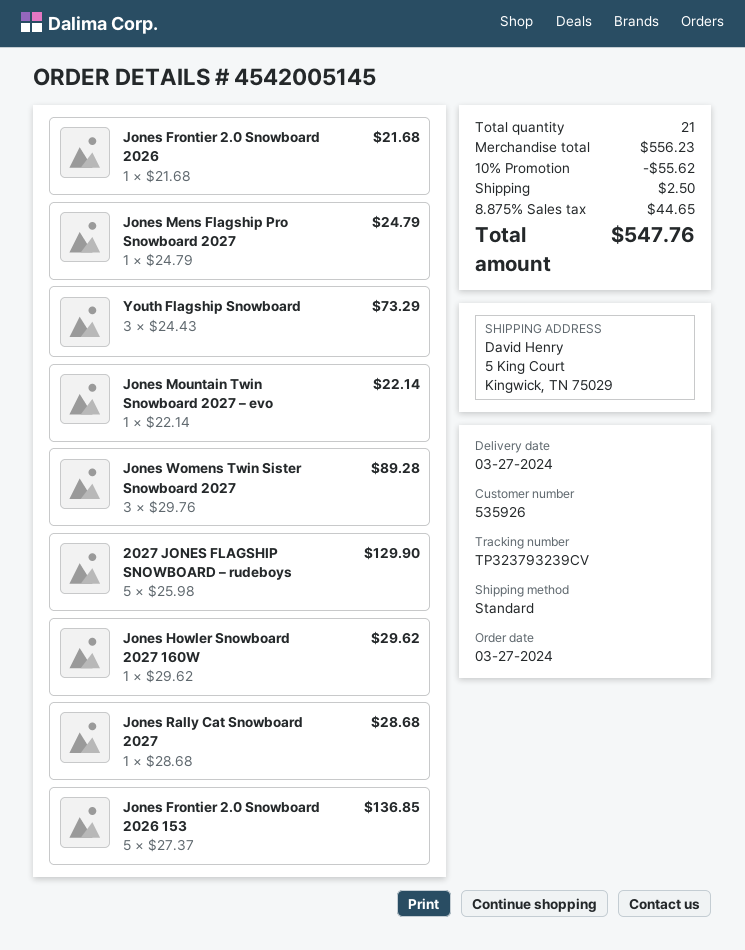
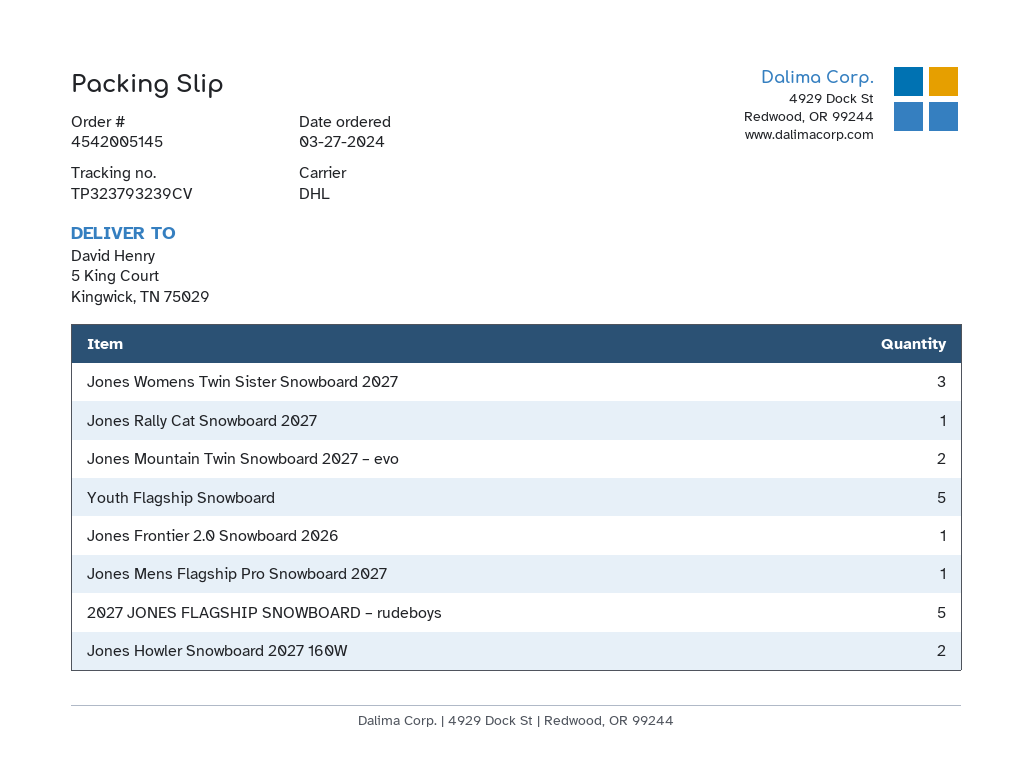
shipping method: standard -> DHL
Youth Flagship Snowboard: 3 -> 5
Jones Mountain Twin Snowboard 2027 – evo: 1 -> 2
Jones Howler Snowboard 2027 160W: 1 -> 2
Jones Frontier 2.0 Snowboard 2026 153: 5 -> none

